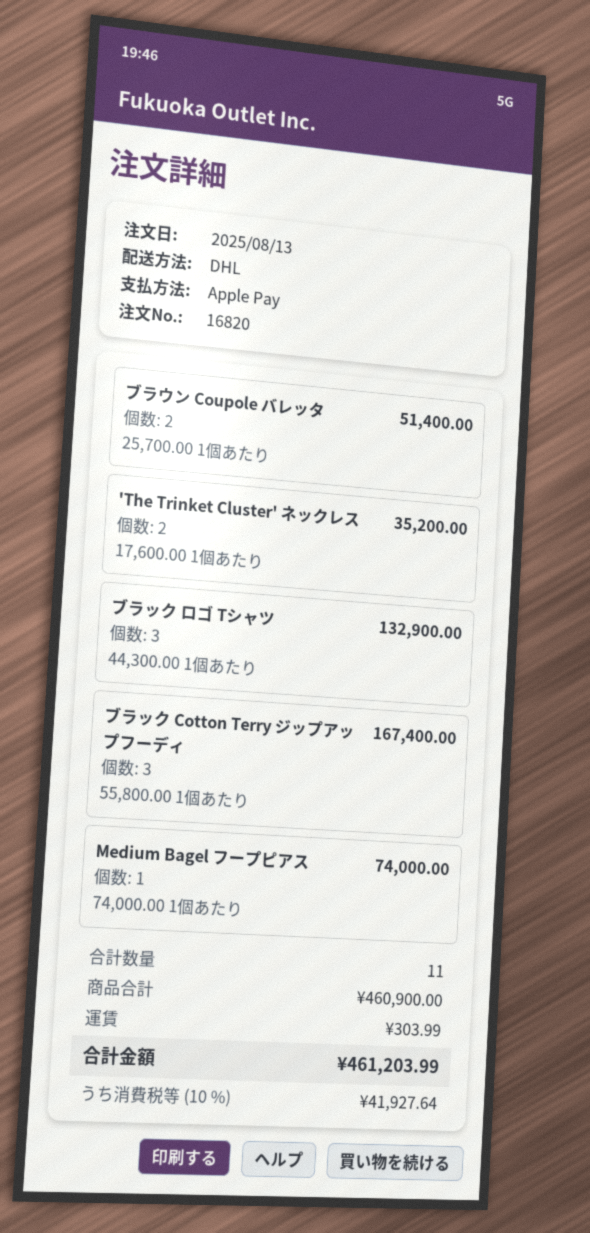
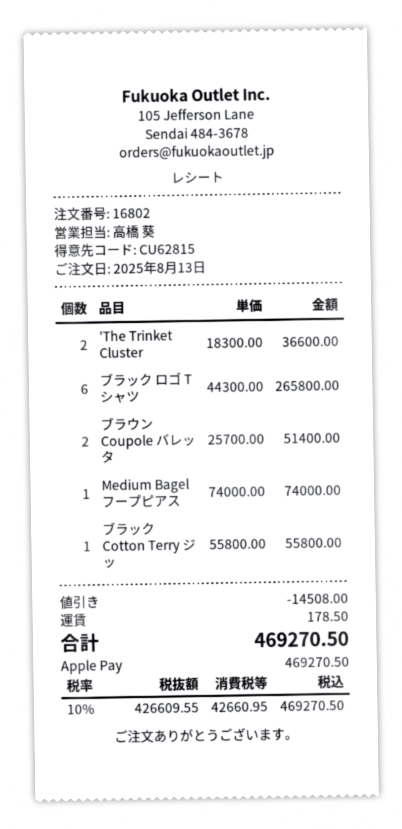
order number: 16820 -> 16802
'The Trinket Cluster' ネックレス: 2 x 17600.00 = 35200.00 -> 2 x 18300.00 = 36600.00
ブラック ロゴ Tシャツ: 3 x 44300.00 = 132900.00 -> 6 x 44300.00 = 265800.00
ブラック Cotton Terry ジップアップフーディ: 3 x 55800.00 = 167400.00 -> 1 x 55800.00 = 55800.00
discount: none -> 14508.00
shipping: 303.99 -> 178.50
tax: 10% = 41927.64 -> 10% = 42660.95
total: 461203.99 -> 469270.50

